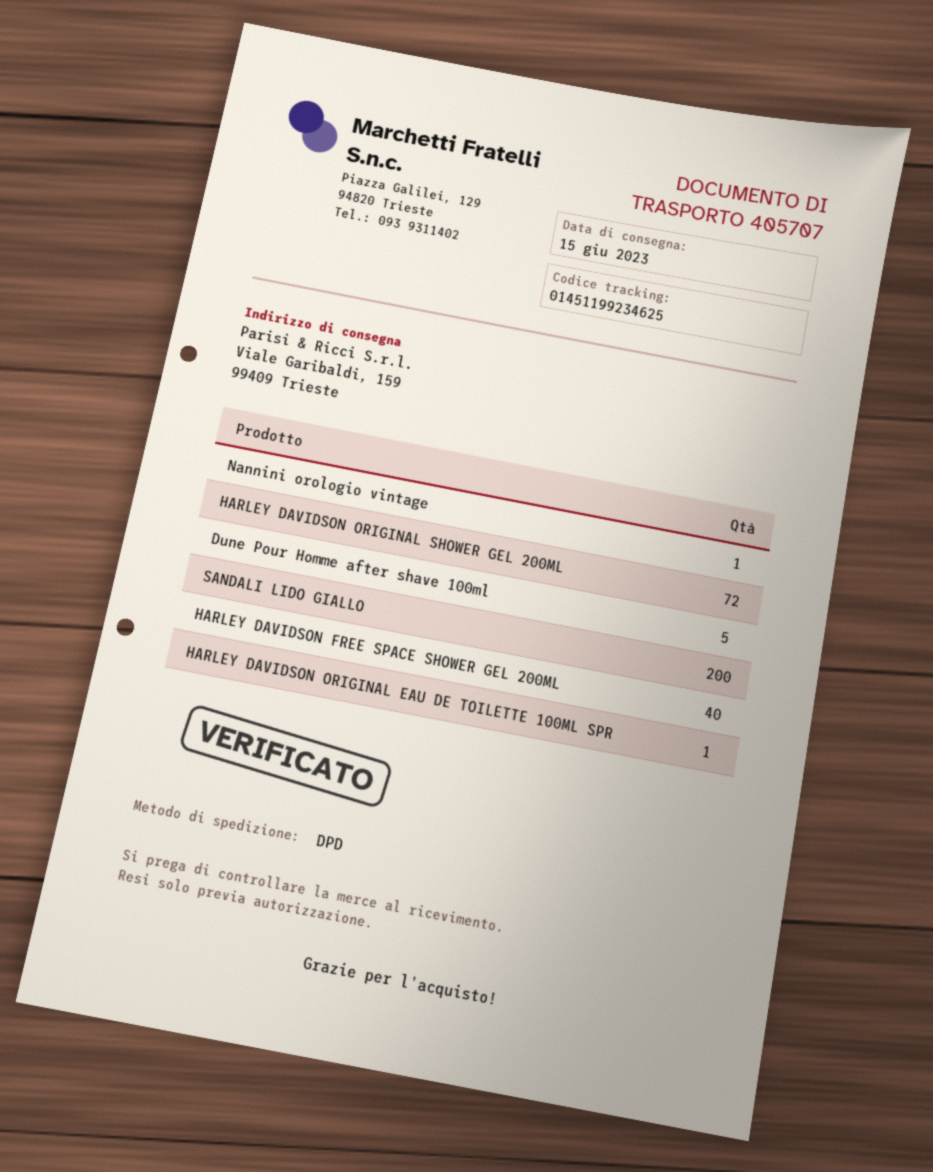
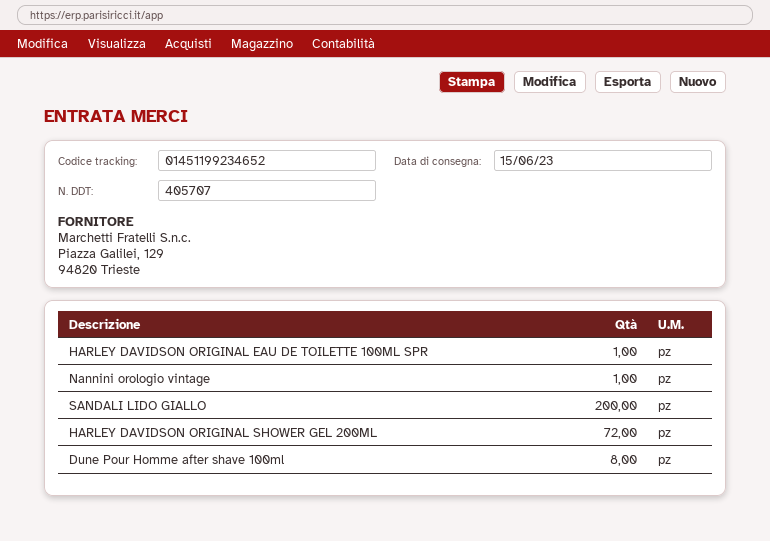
tracking number: 01451199234625 -> 01451199234652
Dune Pour Homme after shave 100ml: 5 -> 8
HARLEY DAVIDSON FREE SPACE SHOWER GEL 200ML: 40 -> none

